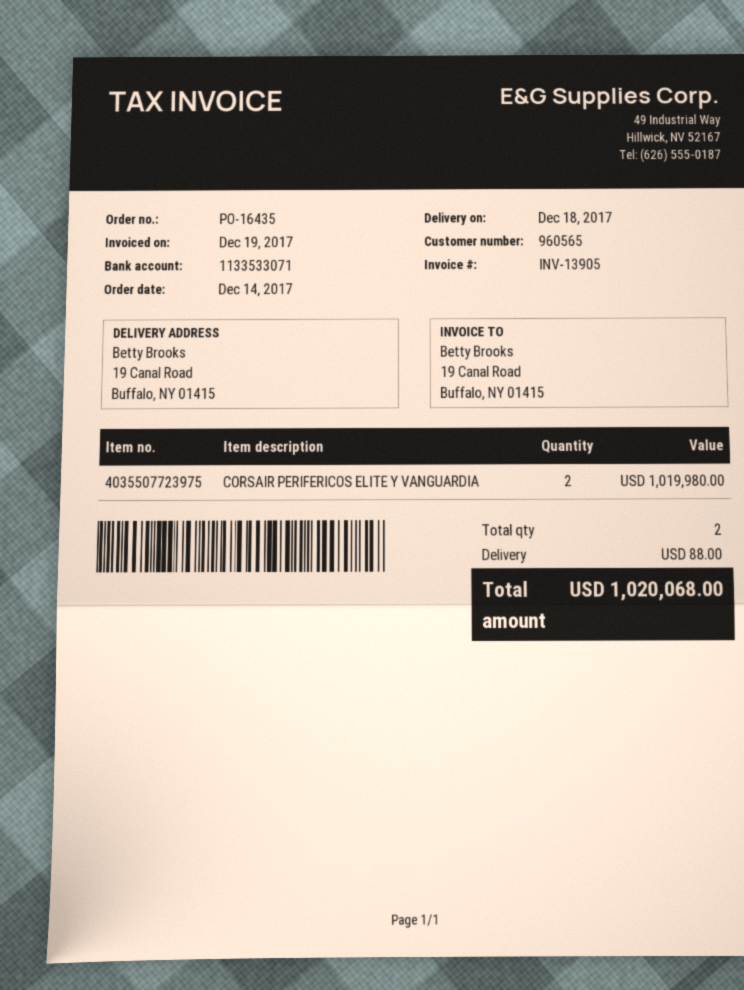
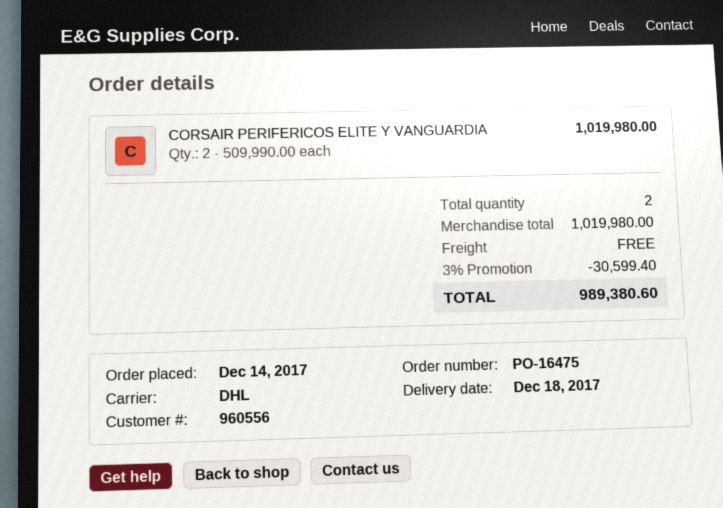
order number: PO-16435 -> PO-16475
customer number: 960565 -> 960556
discount: none -> 3% = 30599.40
shipping: 88.00 -> 0.00
total: 1020068.00 -> 989380.60

